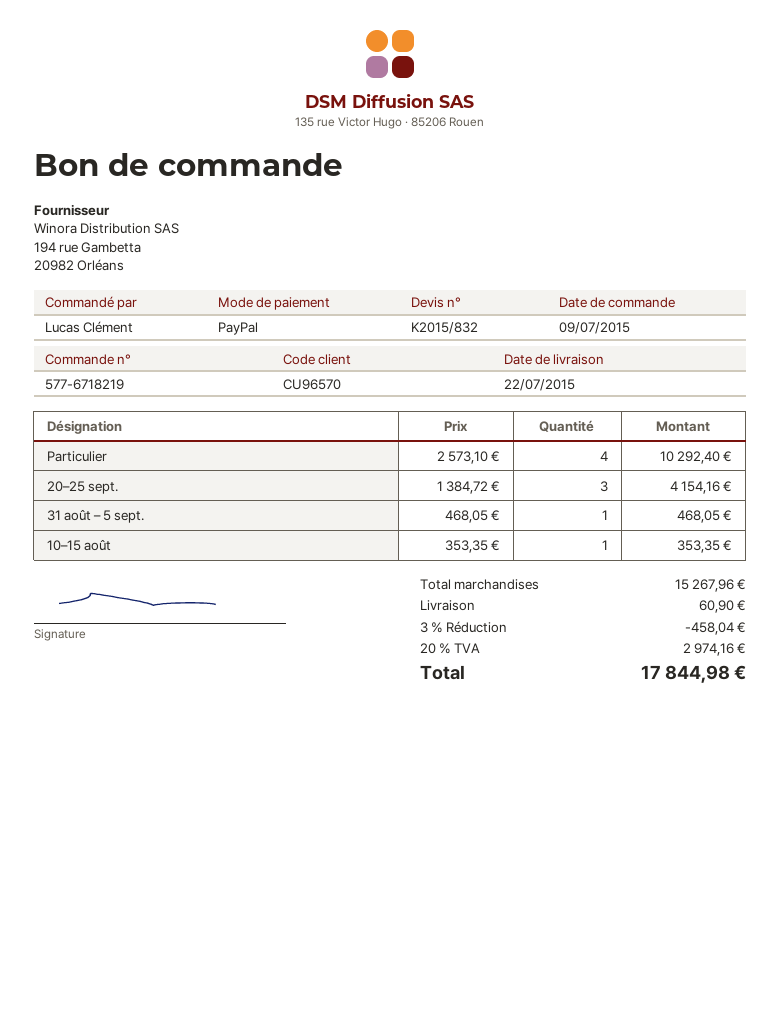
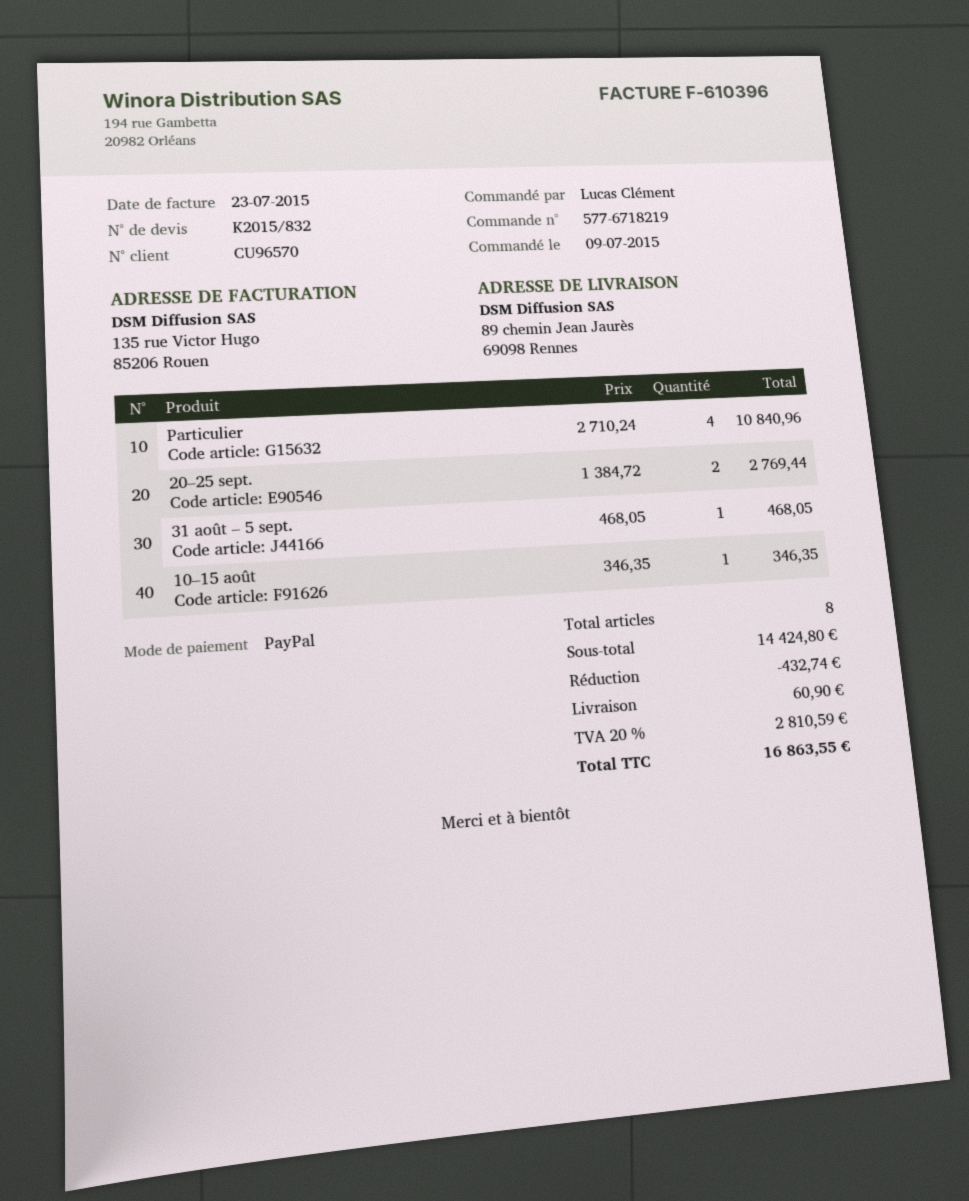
Particulier: 4 x 2573.10 = 10292.40 -> 4 x 2710.24 = 10840.96
20–25 sept.: 3 x 1384.72 = 4154.16 -> 2 x 1384.72 = 2769.44
10–15 août: 1 x 353.35 = 353.35 -> 1 x 346.35 = 346.35
subtotal: 15267.96 -> 14424.80
discount: 458.04 -> 432.74
tax: 20% = 2974.16 -> 20% = 2810.59
total: 17844.98 -> 16863.55

